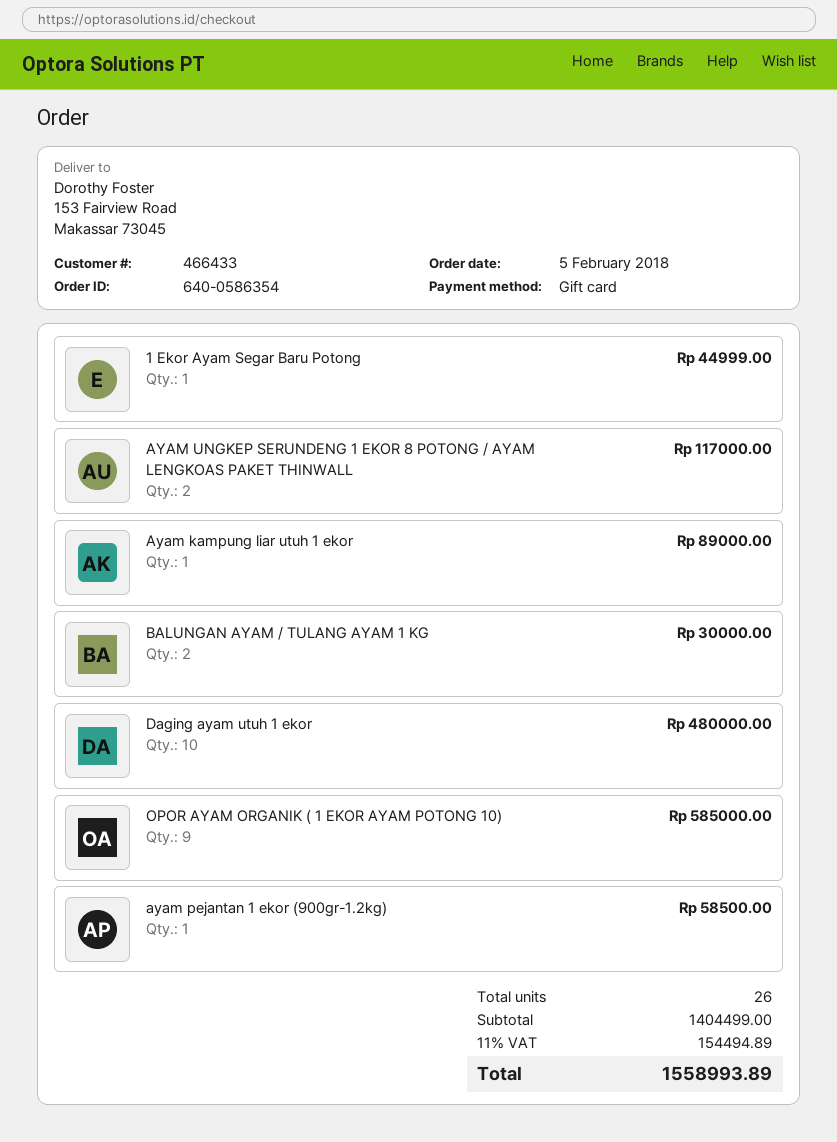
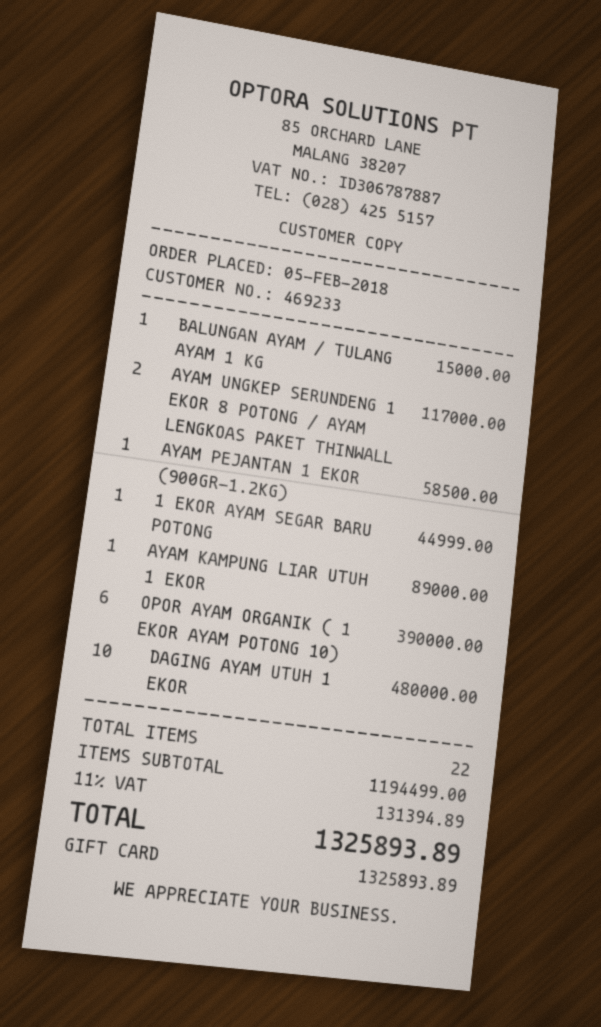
customer number: 466433 -> 469233
BALUNGAN AYAM / TULANG AYAM 1 KG: 2 for 30000.00 -> 1 for 15000.00
OPOR AYAM ORGANIK ( 1 EKOR AYAM POTONG 10): 9 for 585000.00 -> 6 for 390000.00
total quantity: 26 -> 22
subtotal: 1404499.00 -> 1194499.00
tax: 11% = 154494.89 -> 11% = 131394.89
total: 1558993.89 -> 1325893.89

